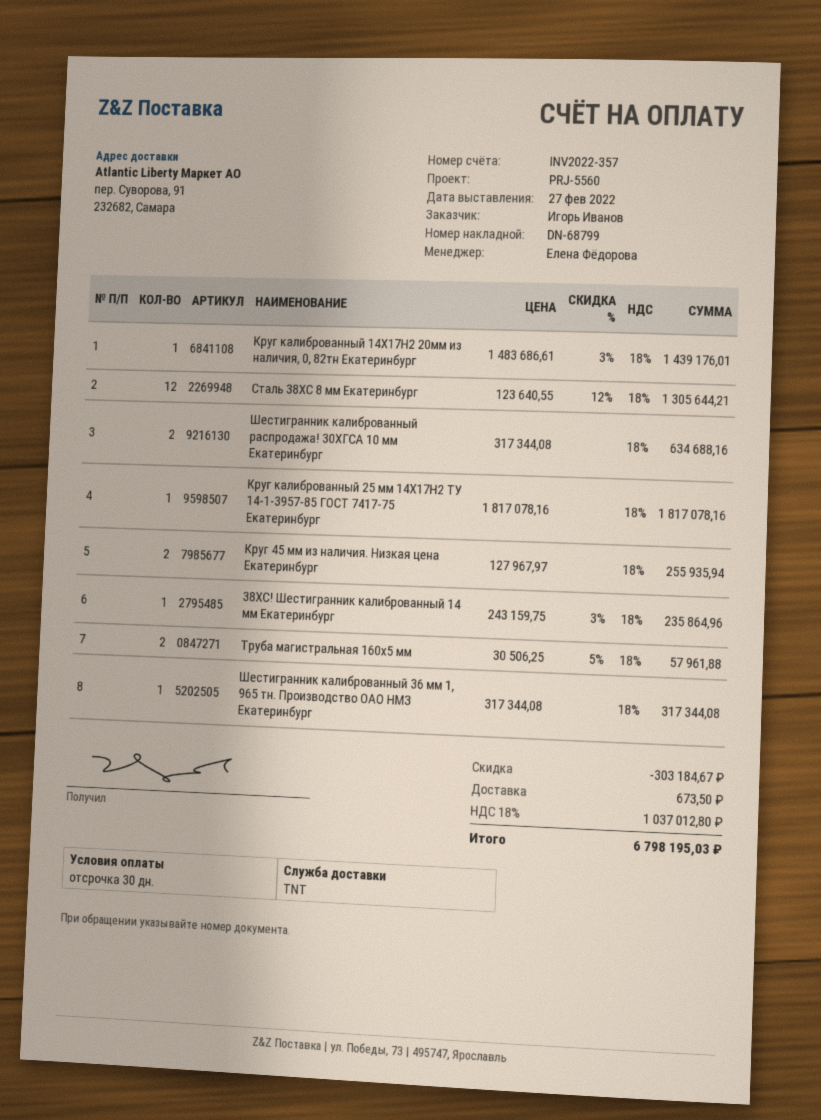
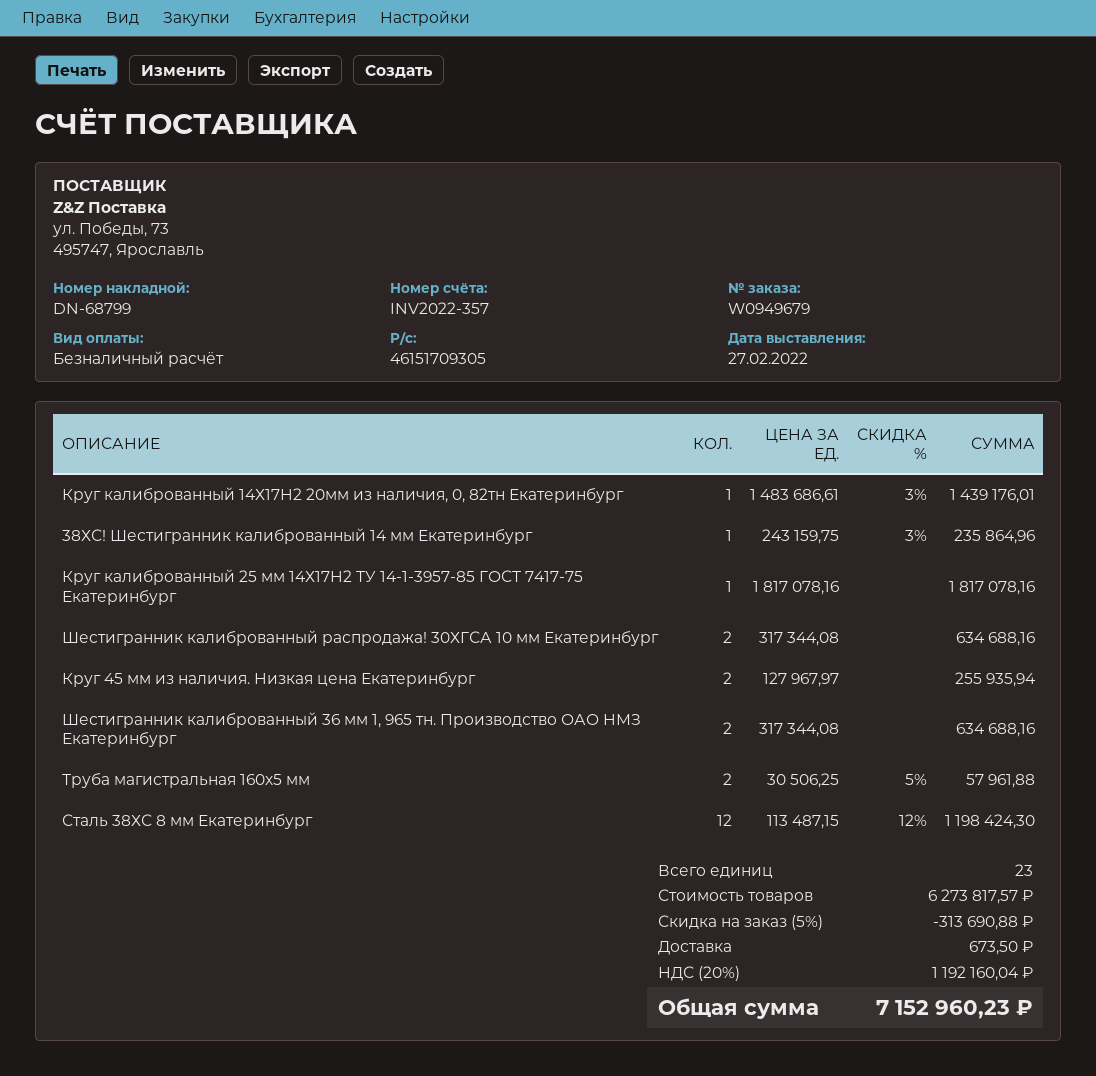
Сталь 38ХС 8 мм Екатеринбург: 12 x 123640.55 - 12% = 1305644.21 -> 12 x 113487.15 - 12% = 1198424.30
Шестигранник калиброванный 36 мм 1, 965 тн. Производство ОАО НМЗ Екатеринбург: 1 x 317344.08 = 317344.08 -> 2 x 317344.08 = 634688.16
discount: 303184.67 -> 313690.88
tax: 18% = 1037012.80 -> 20% = 1192160.04
total: 6798195.03 -> 7152960.23

